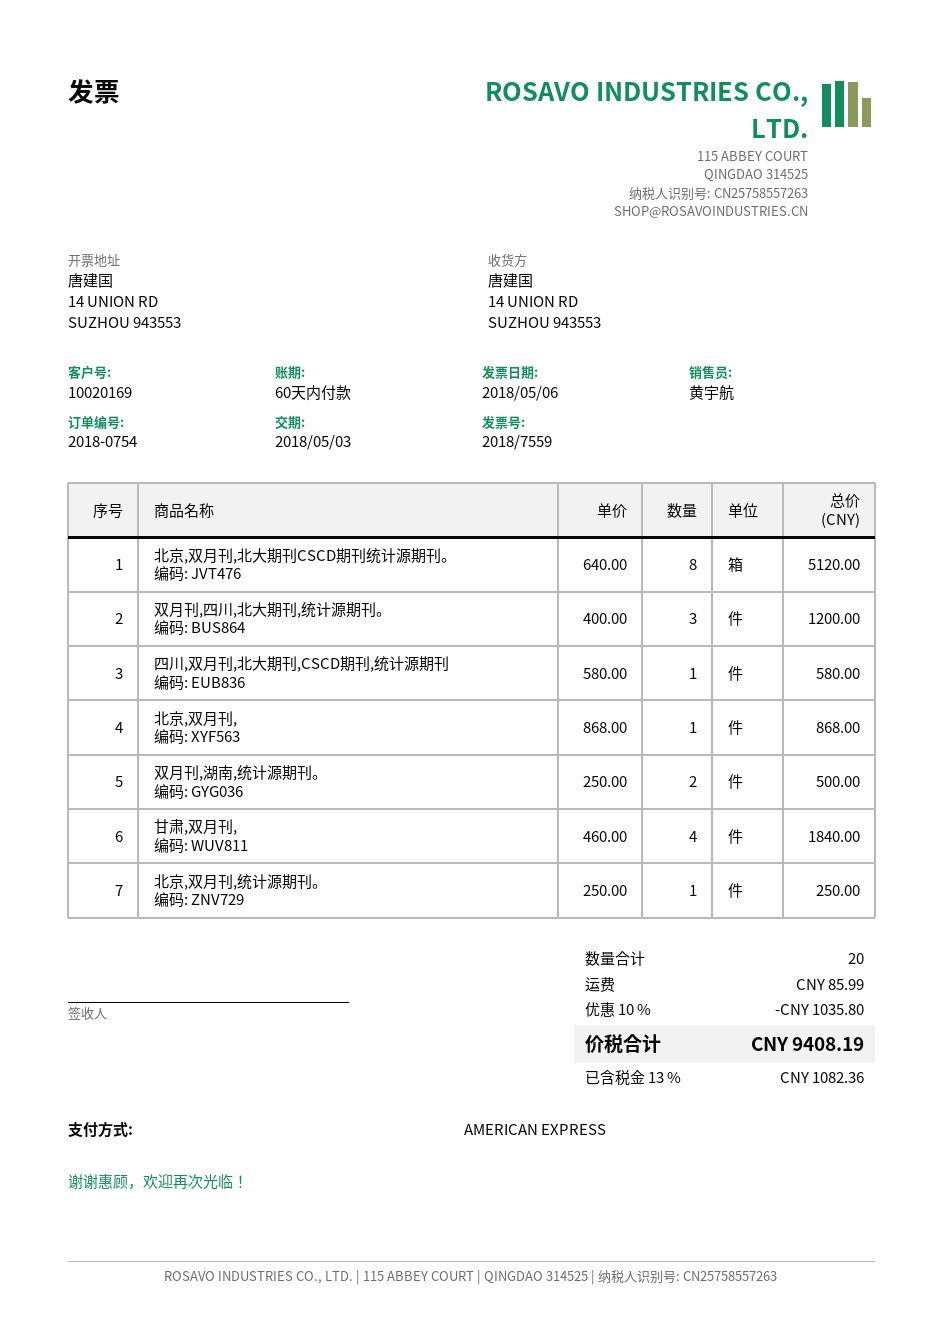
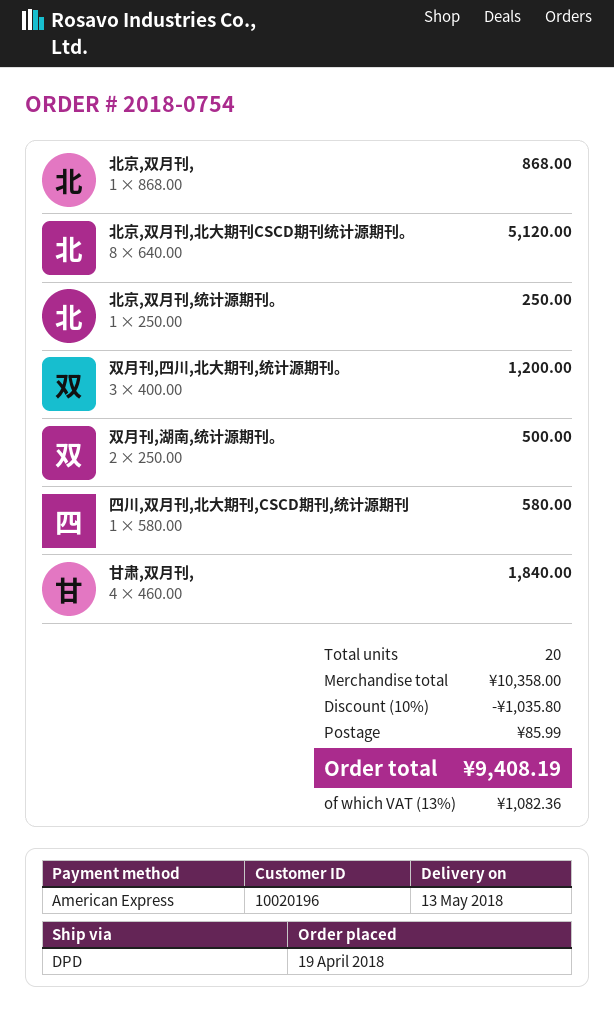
delivery date: 2018-05-03 -> 2018-05-13
customer number: 10020169 -> 10020196

